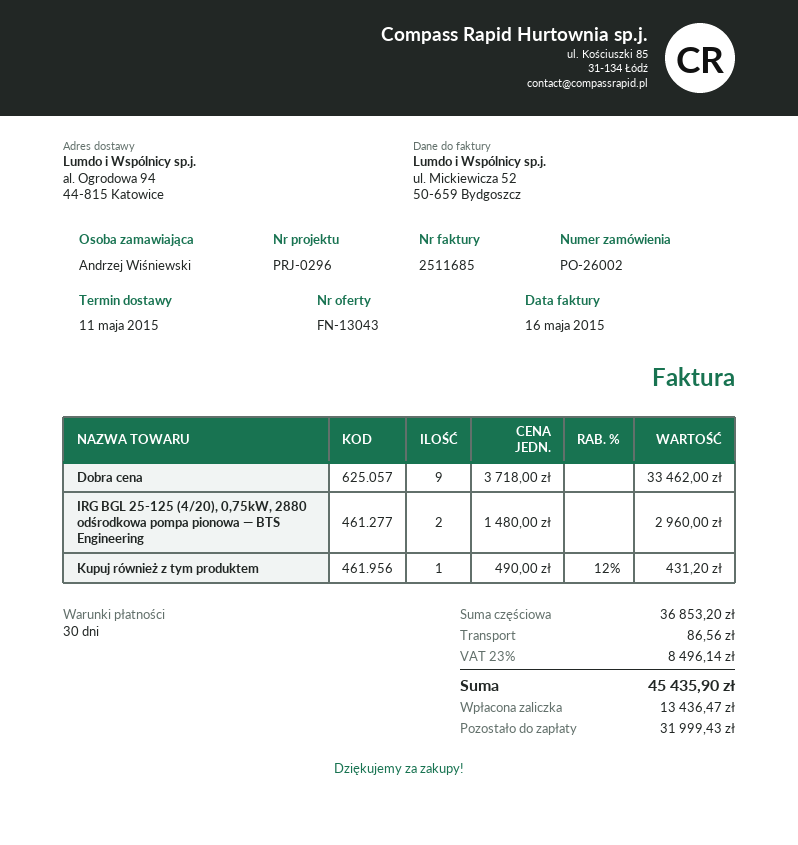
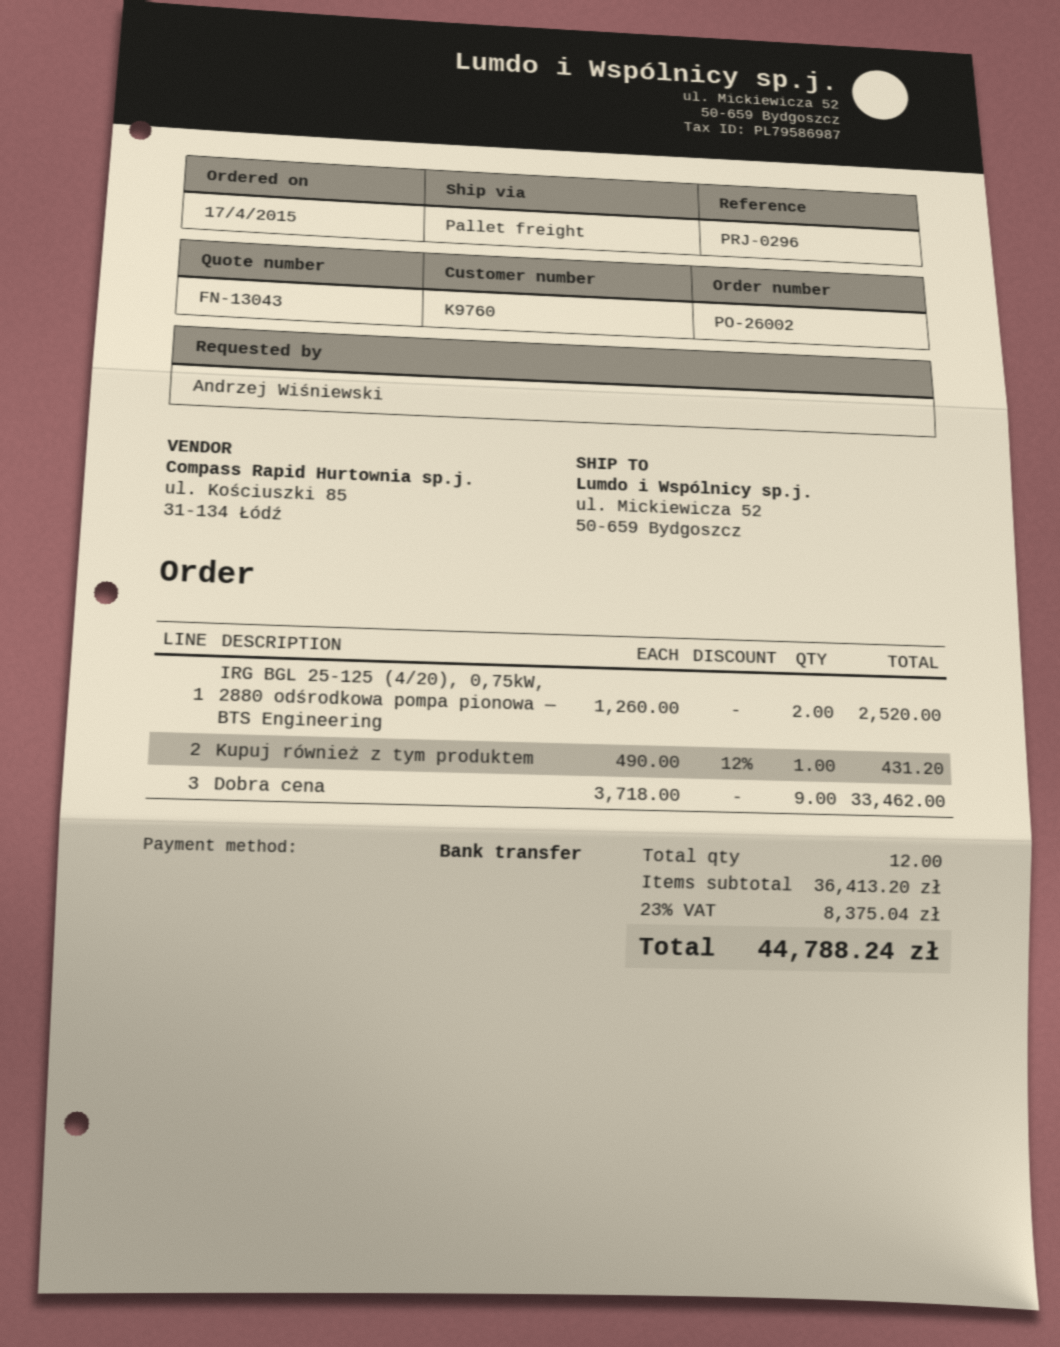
ship to: al. Ogrodowa 94, 44-815 Katowice -> ul. Mickiewicza 52, 50-659 Bydgoszcz
IRG BGL 25-125 (4/20), 0,75kW, 2880 odśrodkowa pompa pionowa — BTS Engineering: 2 x 1480.00 = 2960.00 -> 2 x 1260.00 = 2520.00
subtotal: 36853.20 -> 36413.20
shipping: 86.56 -> none
tax: 23% = 8496.14 -> 23% = 8375.04
total: 45435.90 -> 44788.24

